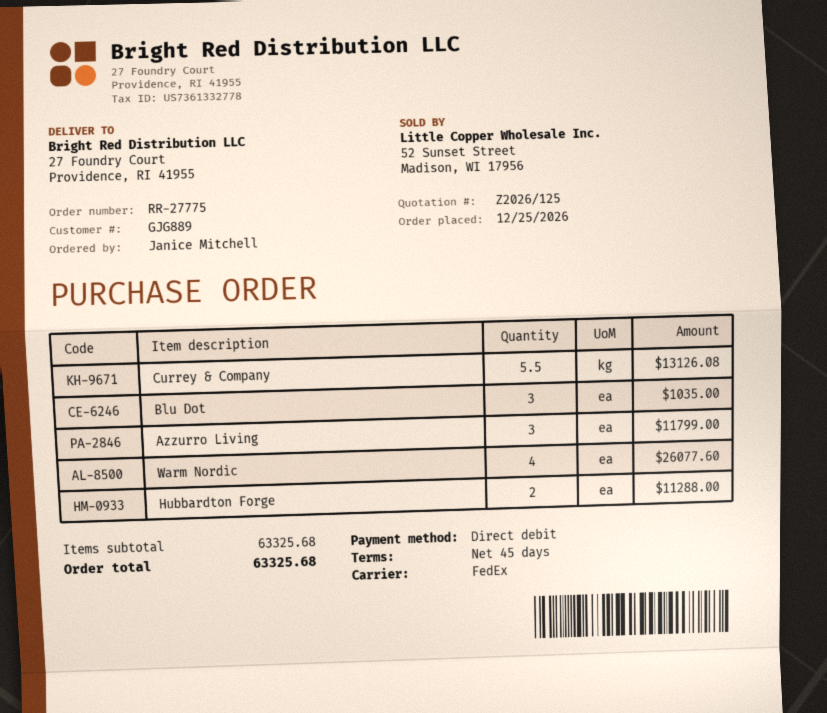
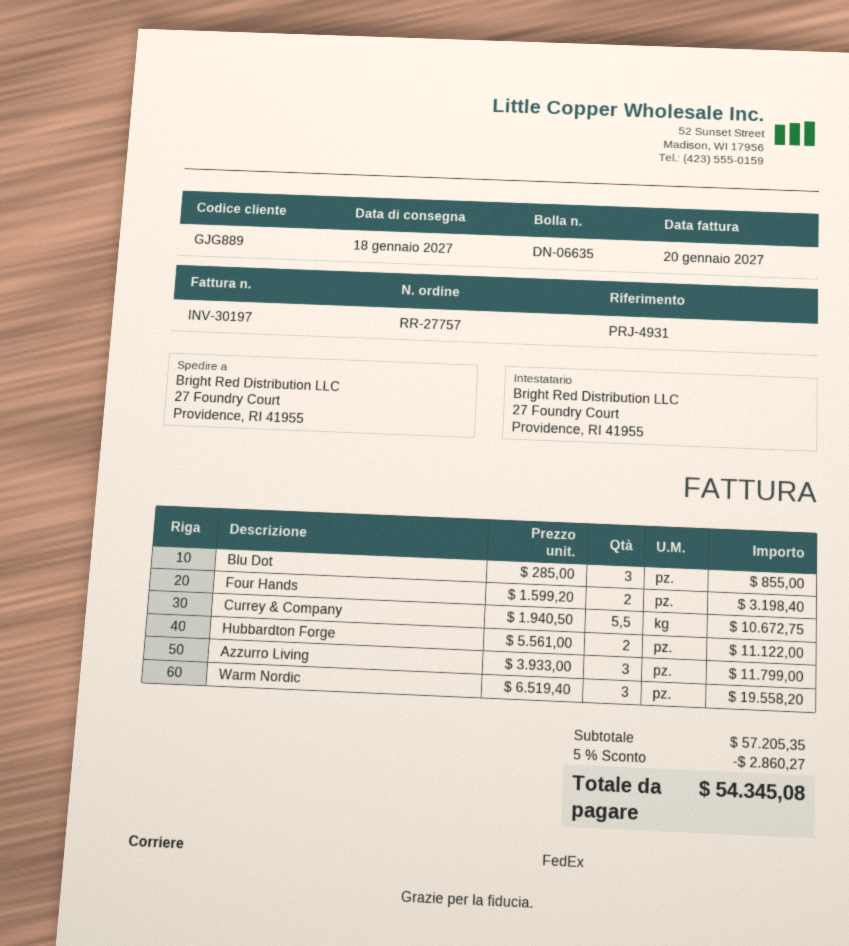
order number: RR-27775 -> RR-27757
Currey & Company: 5.5 for 13126.08 -> 5.5 for 10672.75
Blu Dot: 3 for 1035.00 -> 3 for 855.00
Warm Nordic: 4 for 26077.60 -> 3 for 19558.20
Hubbardton Forge: 2 for 11288.00 -> 2 for 11122.00
Four Hands: none -> 2 for 3198.40
subtotal: 63325.68 -> 57205.35
discount: none -> 5% = 2860.27
total: 63325.68 -> 54345.08

